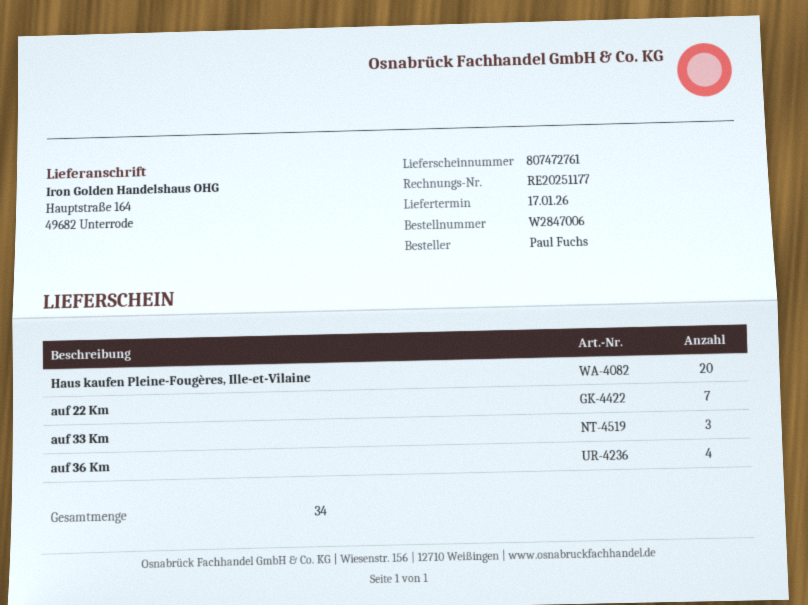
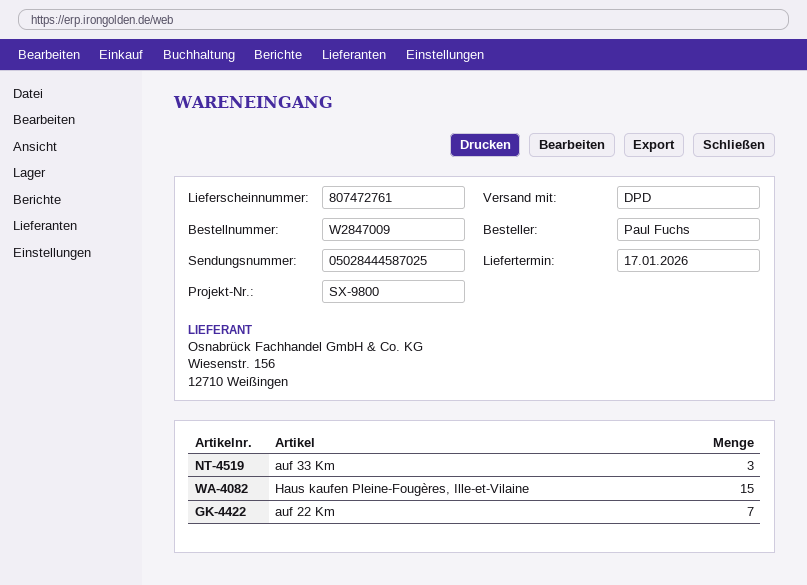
order number: W2847006 -> W2847009
Haus kaufen Pleine-Fougères, Ille-et-Vilaine: 20 -> 15
auf 36 Km: 4 -> none

